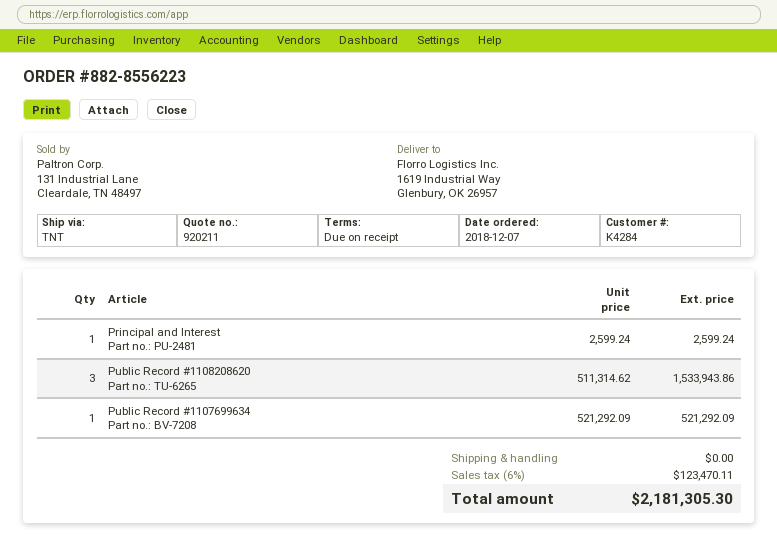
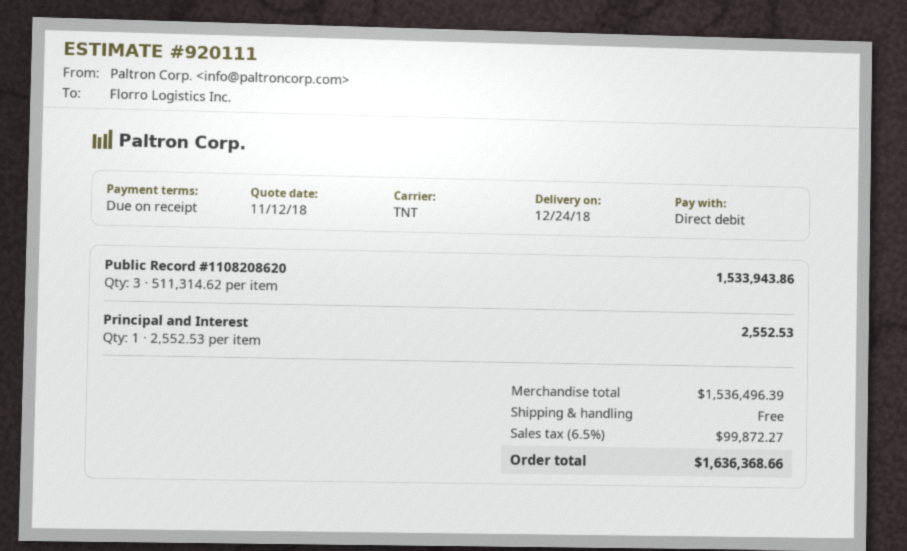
quote number: 920211 -> 920111
Principal and Interest: 1 x 2599.24 = 2599.24 -> 1 x 2552.53 = 2552.53
Public Record #1107699634: 1 x 521292.09 = 521292.09 -> none
tax: 6% = 123470.11 -> 6.5% = 99872.27
total: 2181305.30 -> 1636368.66

